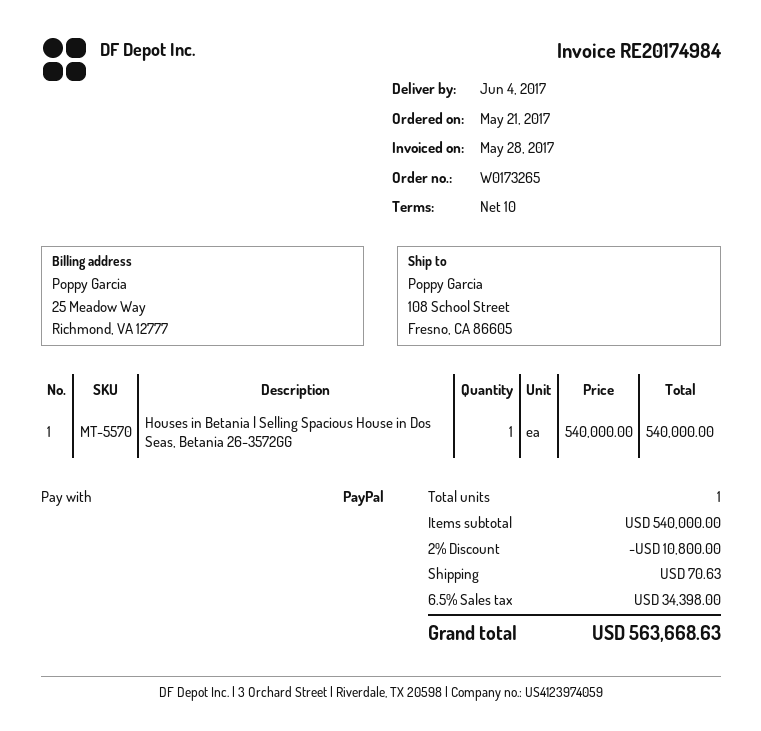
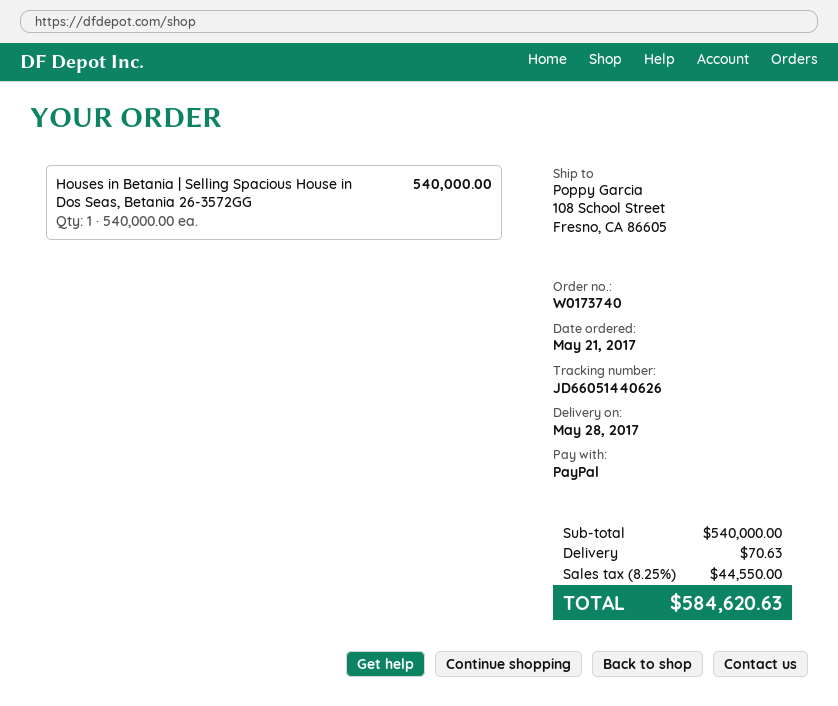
order number: W0173265 -> W0173740
delivery date: 2017-06-04 -> 2017-05-28
discount: 2% = 10800.00 -> none
tax: 6.5% = 34398.00 -> 8.25% = 44550.00
total: 563668.63 -> 584620.63

